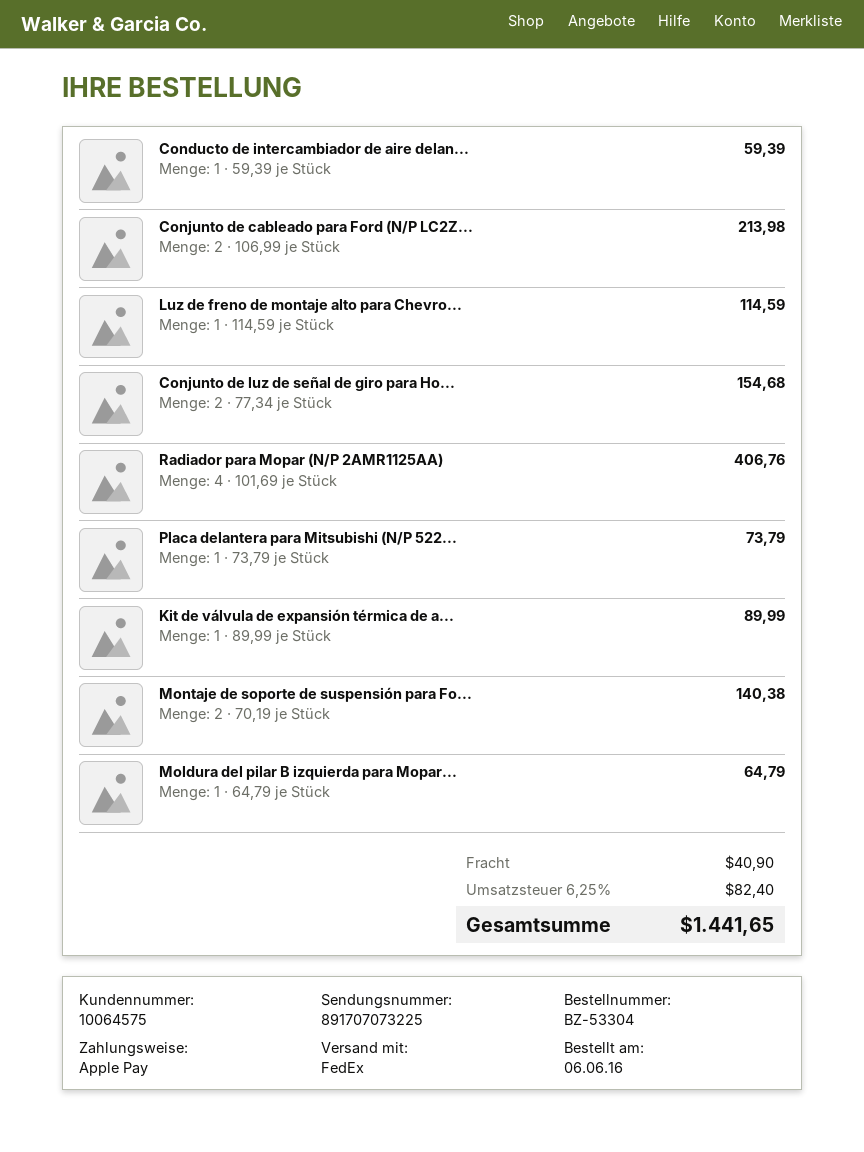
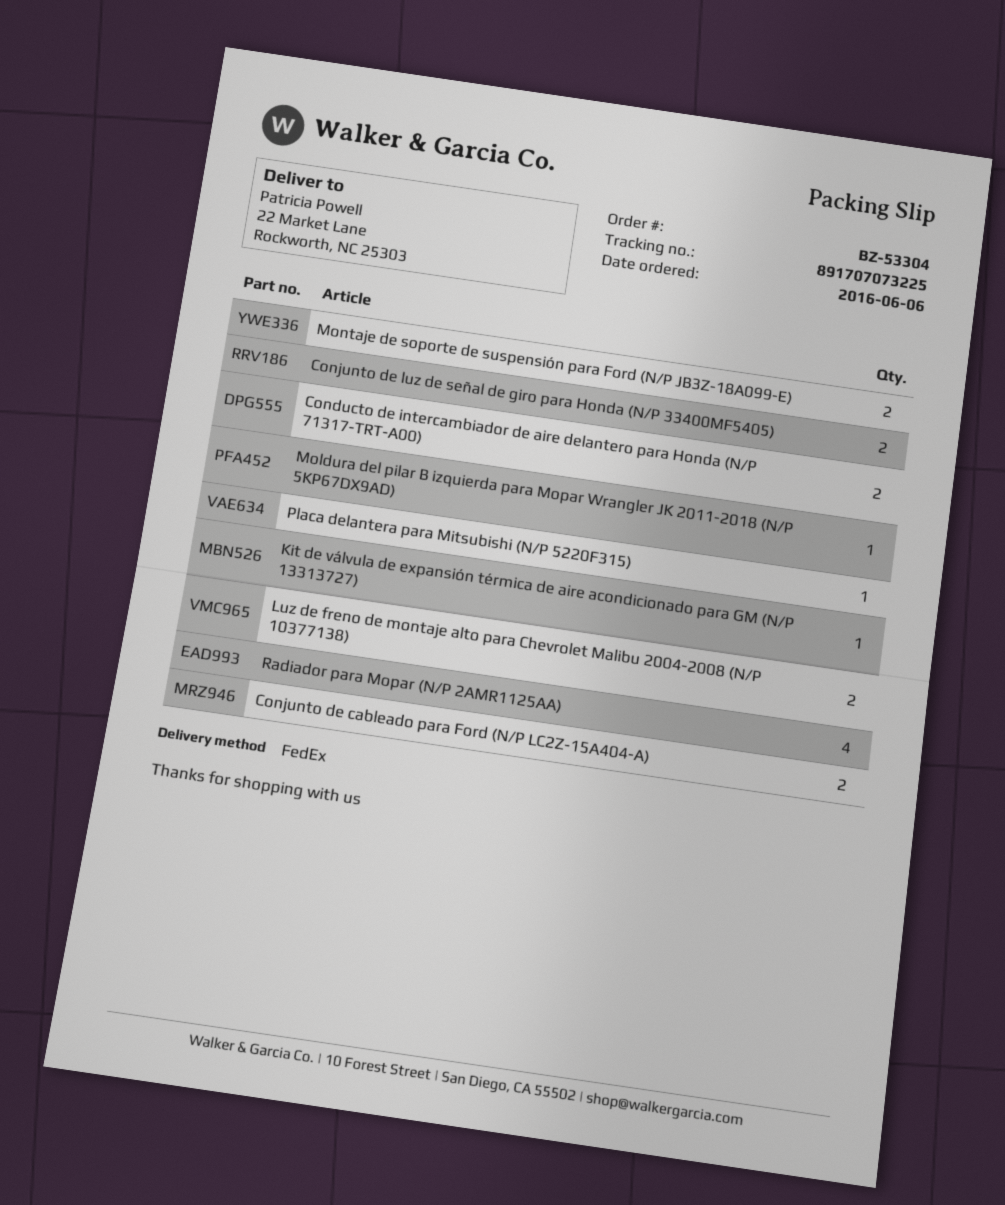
Conducto de intercambiador de aire delan...: 1 -> 2
Luz de freno de montaje alto para Chevro...: 1 -> 2

